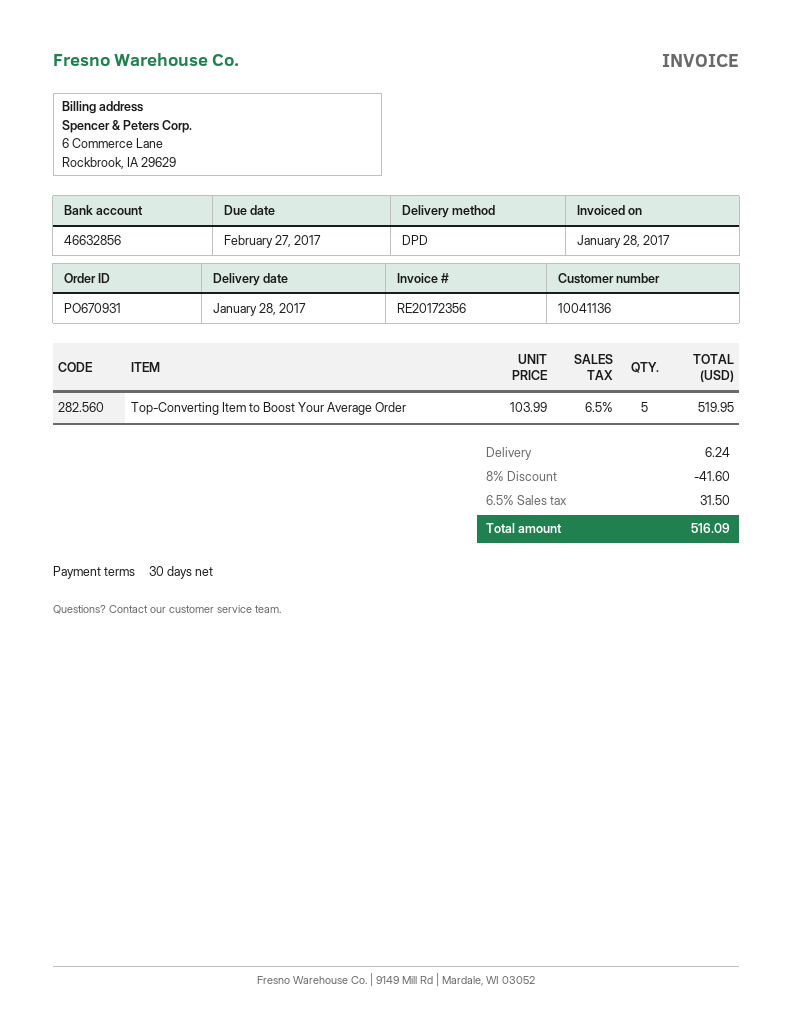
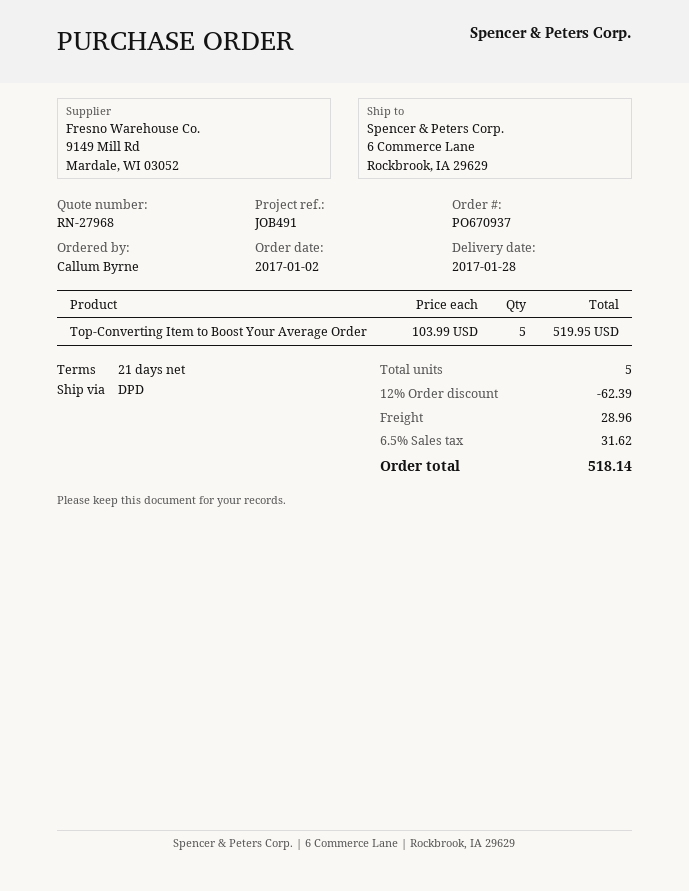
order number: PO670931 -> PO670937
payment terms: 30 days -> 21 days
discount: 8% = 41.60 -> 12% = 62.39
shipping: 6.24 -> 28.96
tax: 6.5% = 31.50 -> 6.5% = 31.62
total: 516.09 -> 518.14

